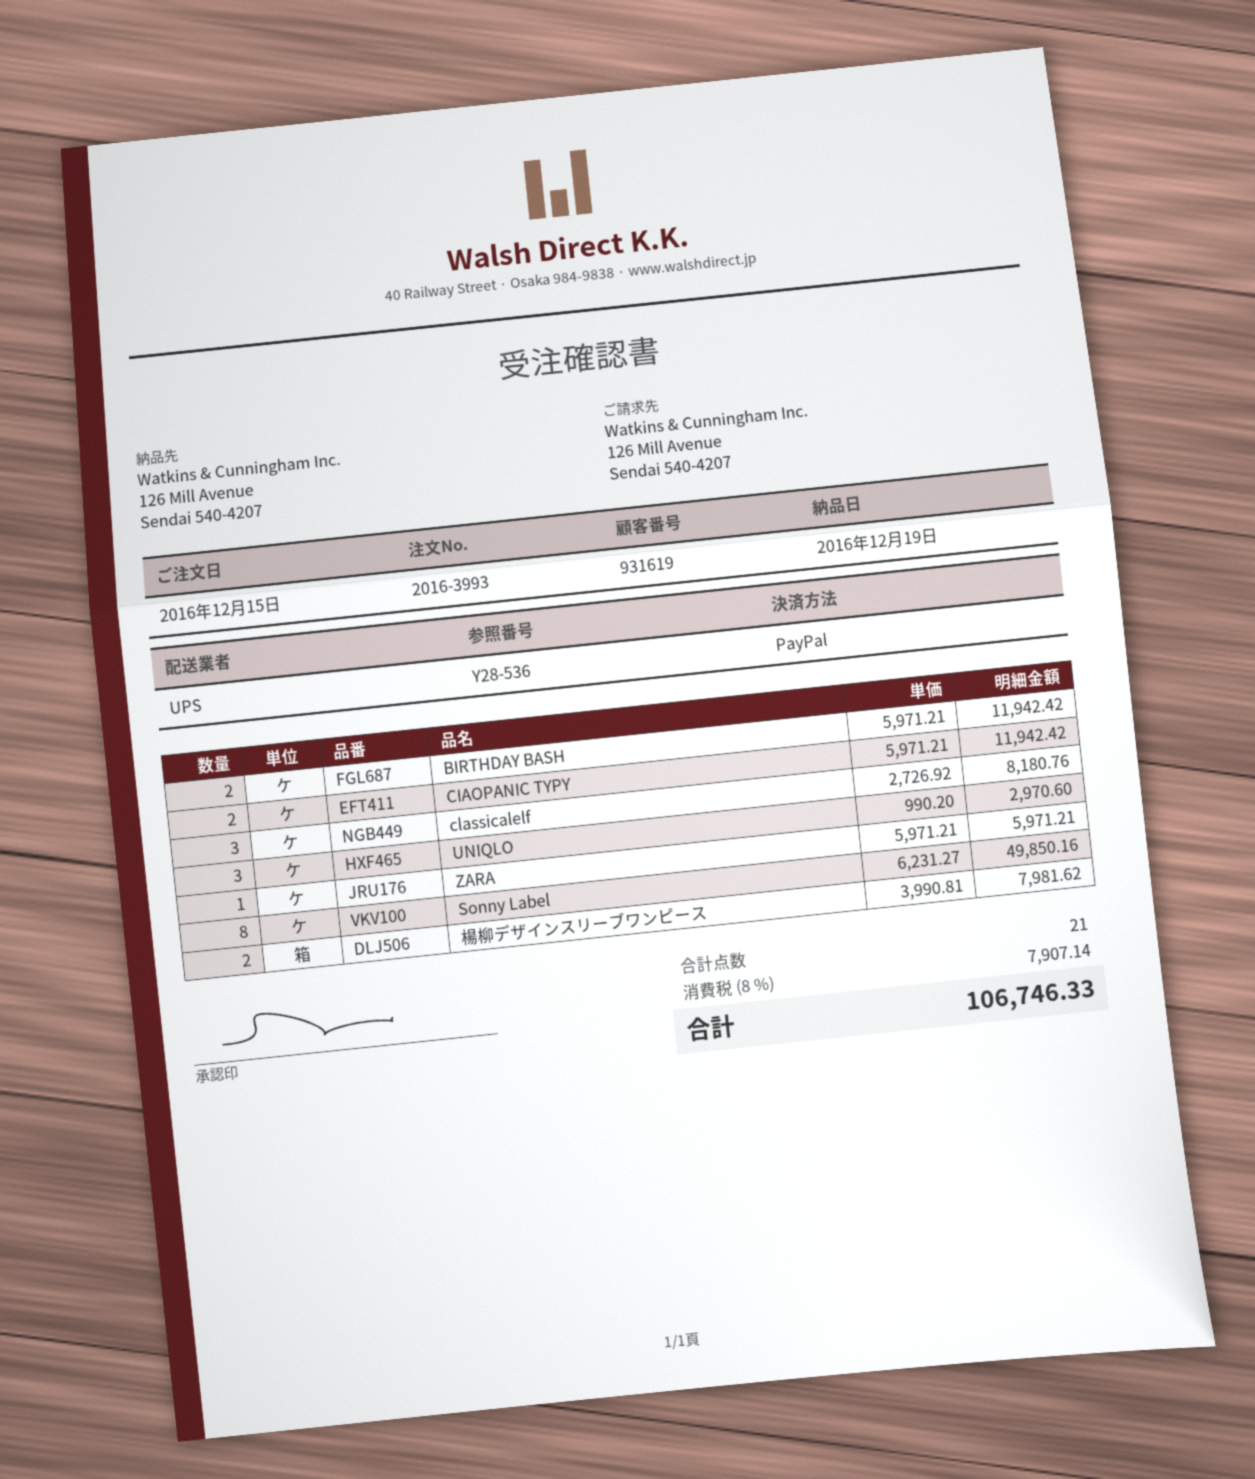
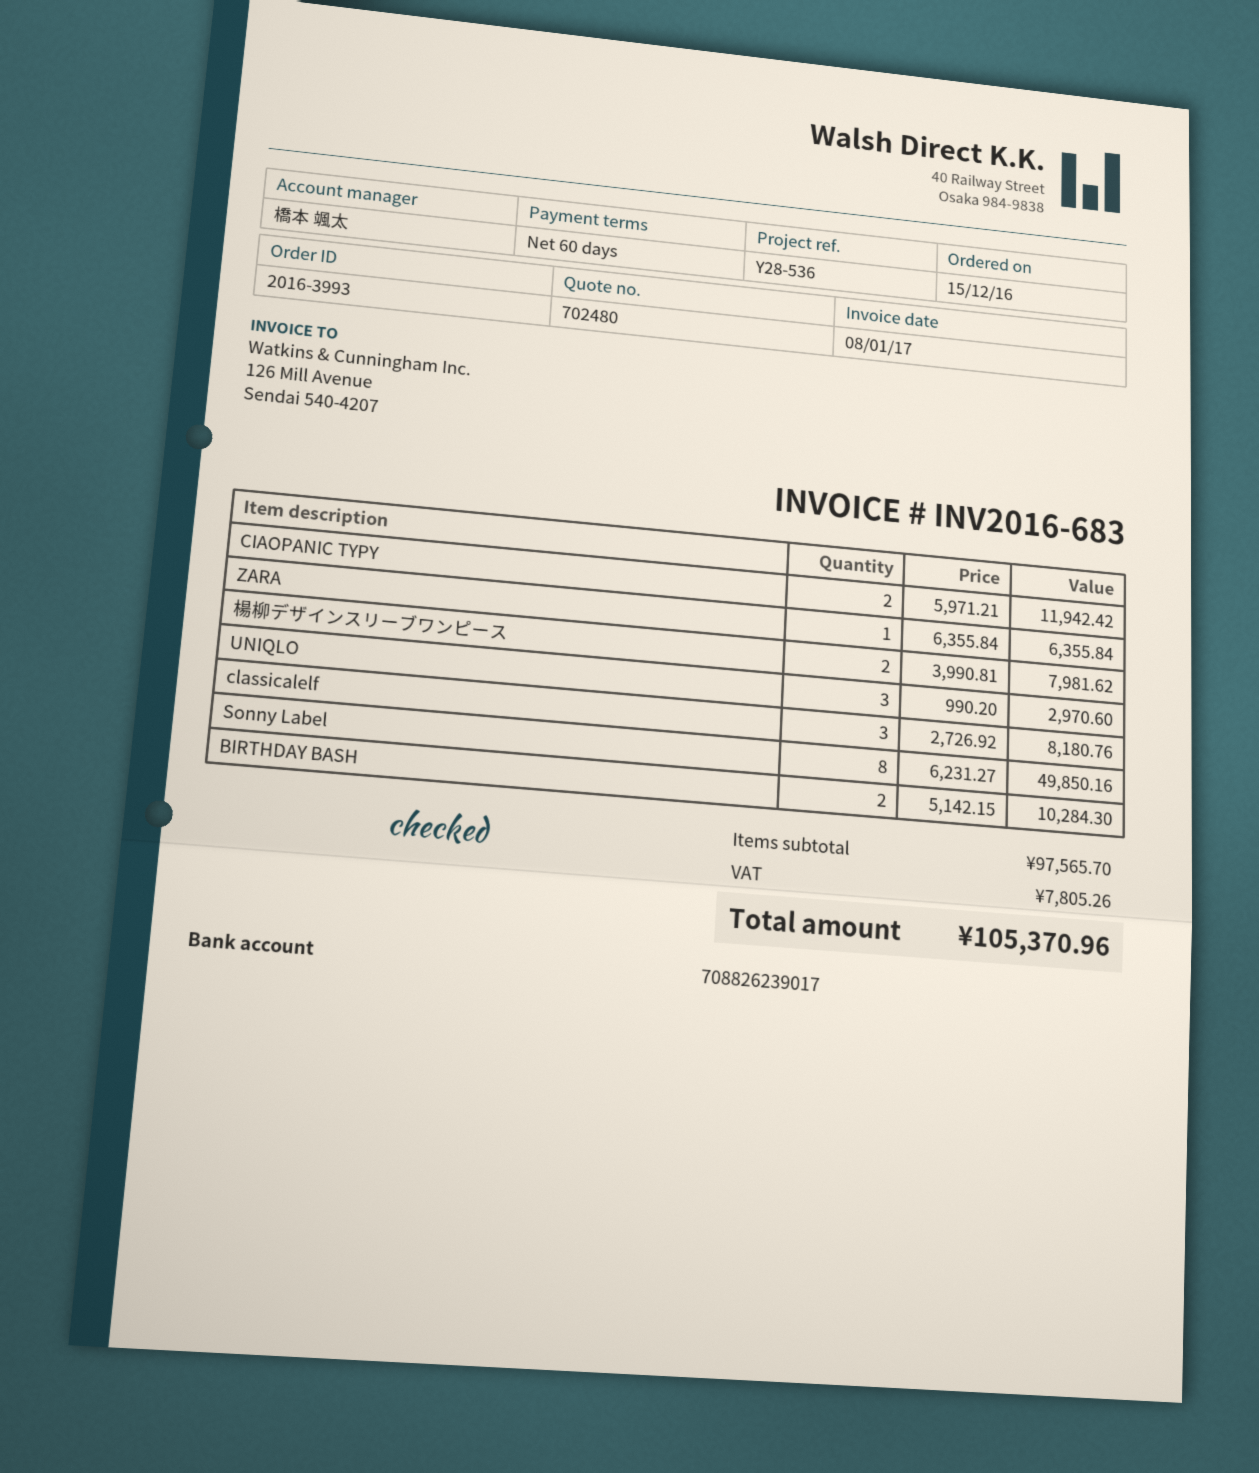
BIRTHDAY BASH: 2 x 5971.21 = 11942.42 -> 2 x 5142.15 = 10284.30
ZARA: 1 x 5971.21 = 5971.21 -> 1 x 6355.84 = 6355.84
tax: 7907.14 -> 7805.26
total: 106746.33 -> 105370.96

